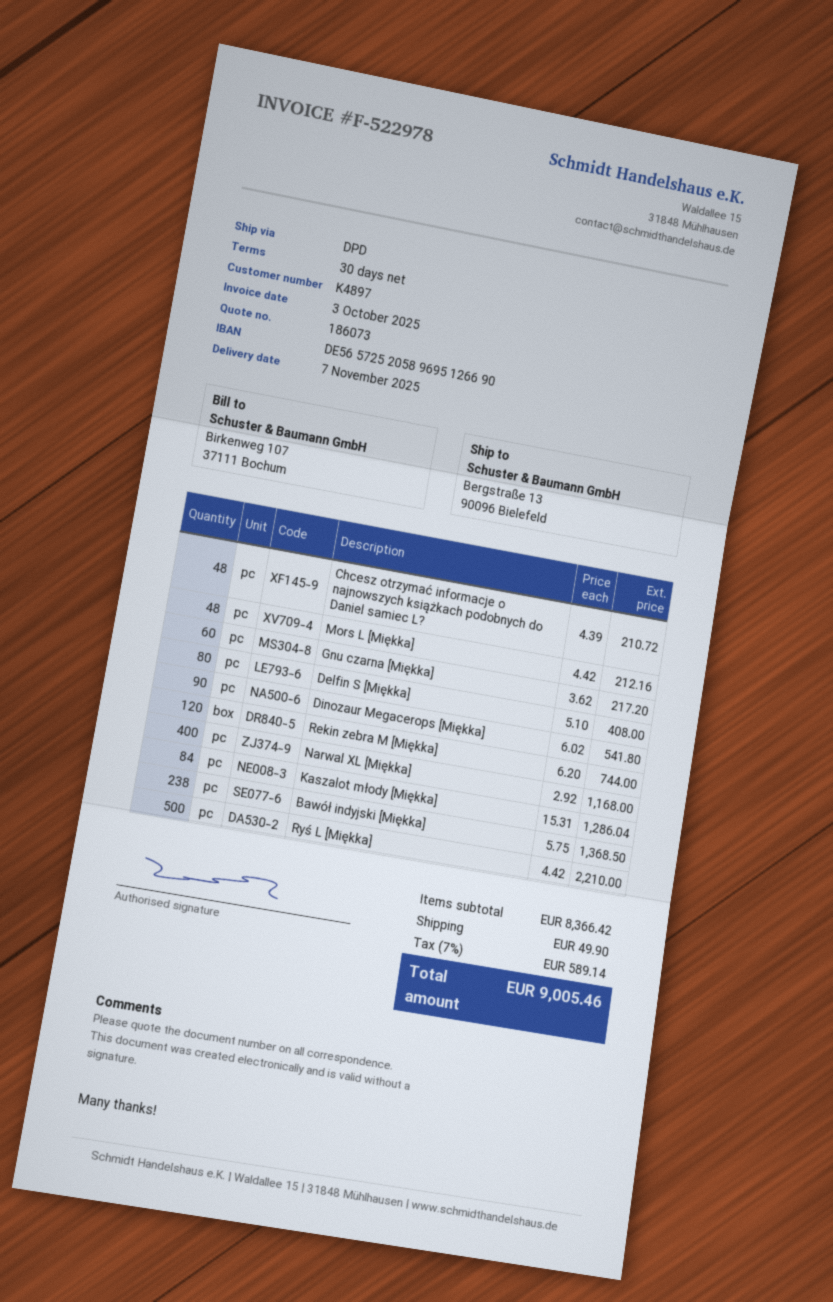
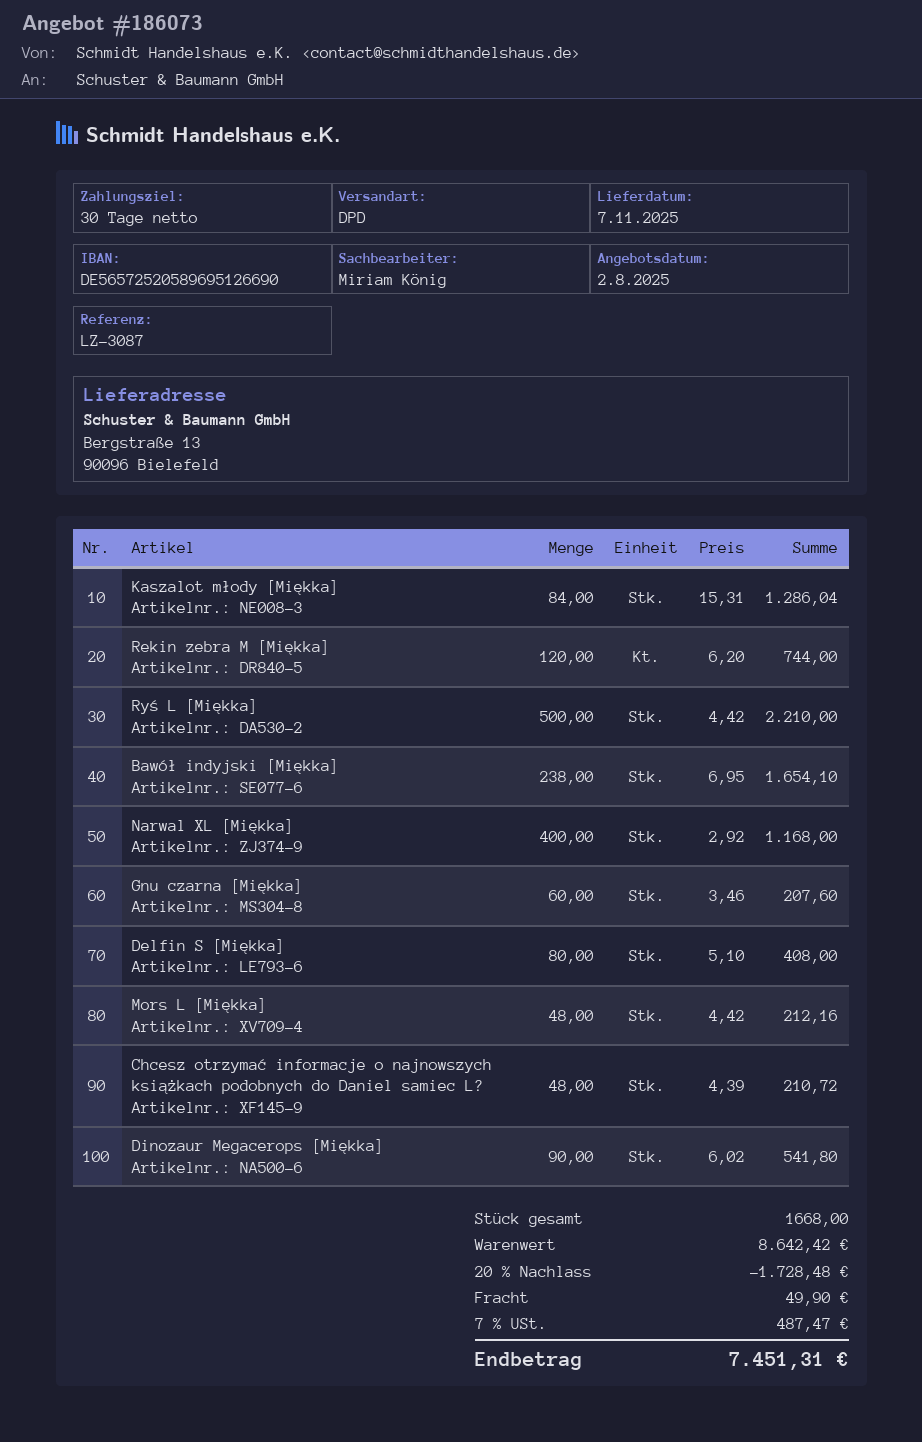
Gnu czarna [Miękka]: 60 x 3.62 = 217.20 -> 60 x 3.46 = 207.60
Bawół indyjski [Miękka]: 238 x 5.75 = 1368.50 -> 238 x 6.95 = 1654.10
subtotal: 8366.42 -> 8642.42
discount: none -> 20% = 1728.48
tax: 7% = 589.14 -> 7% = 487.47
total: 9005.46 -> 7451.31

